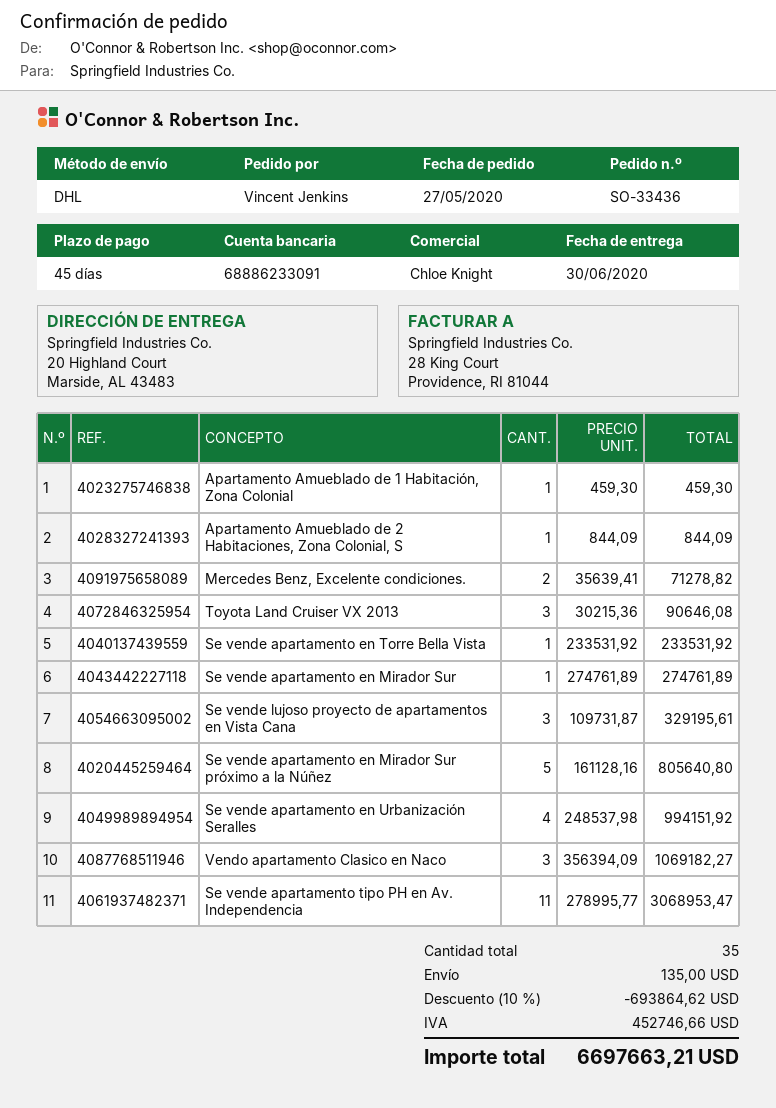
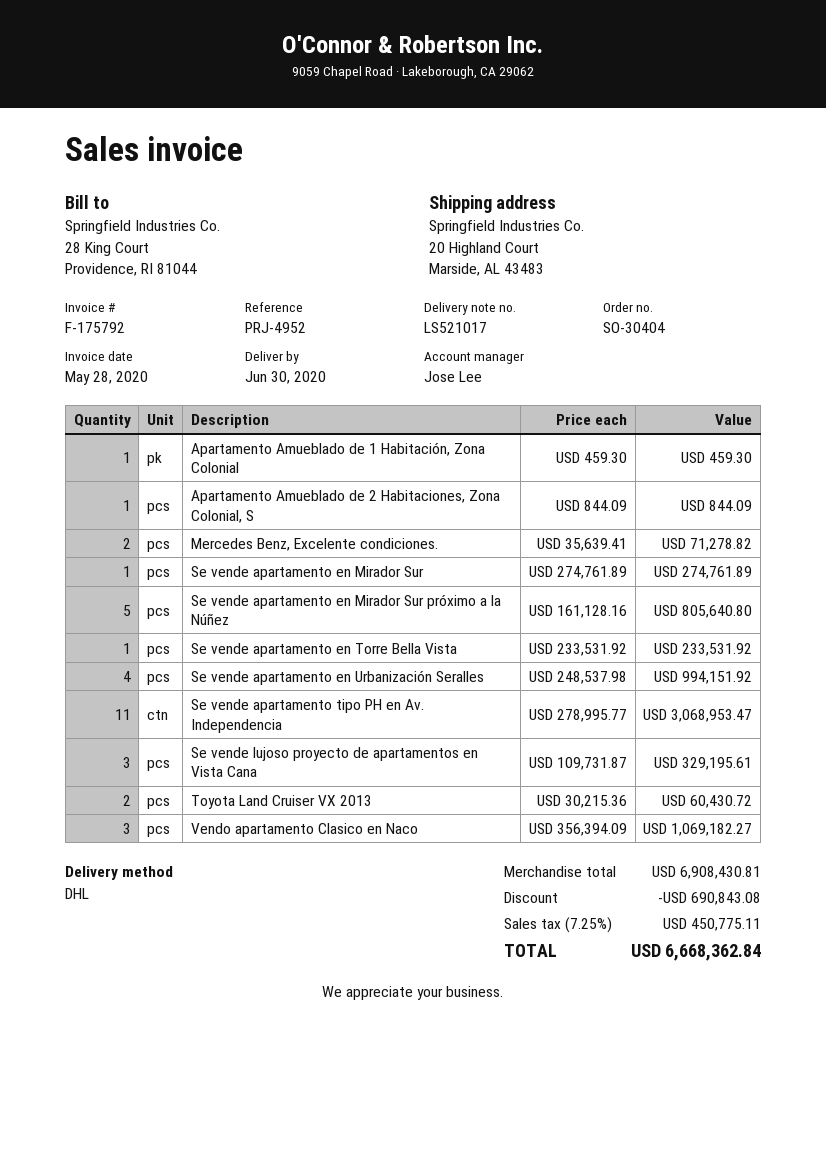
order number: SO-33436 -> SO-30404
sales rep: Chloe Knight -> Jose Lee
Toyota Land Cruiser VX 2013: 3 x 30215.36 = 90646.08 -> 2 x 30215.36 = 60430.72
discount: 693864.62 -> 690843.08
shipping: 135.00 -> none
tax: 452746.66 -> 450775.11
total: 6697663.21 -> 6668362.84

